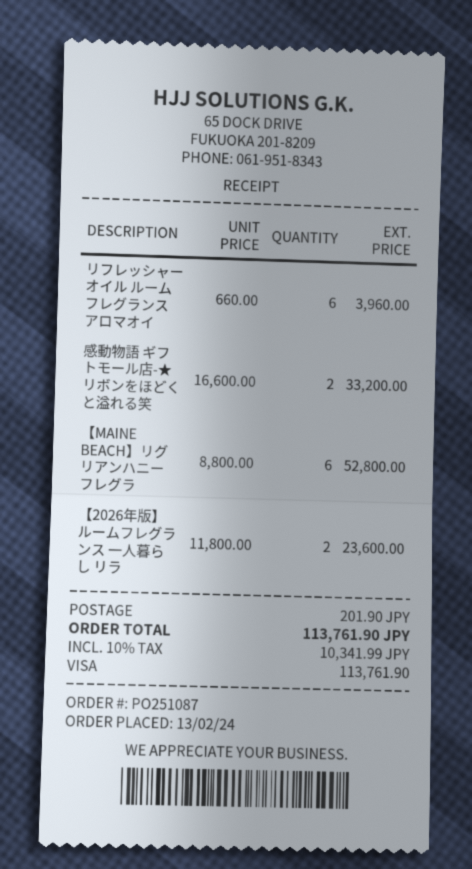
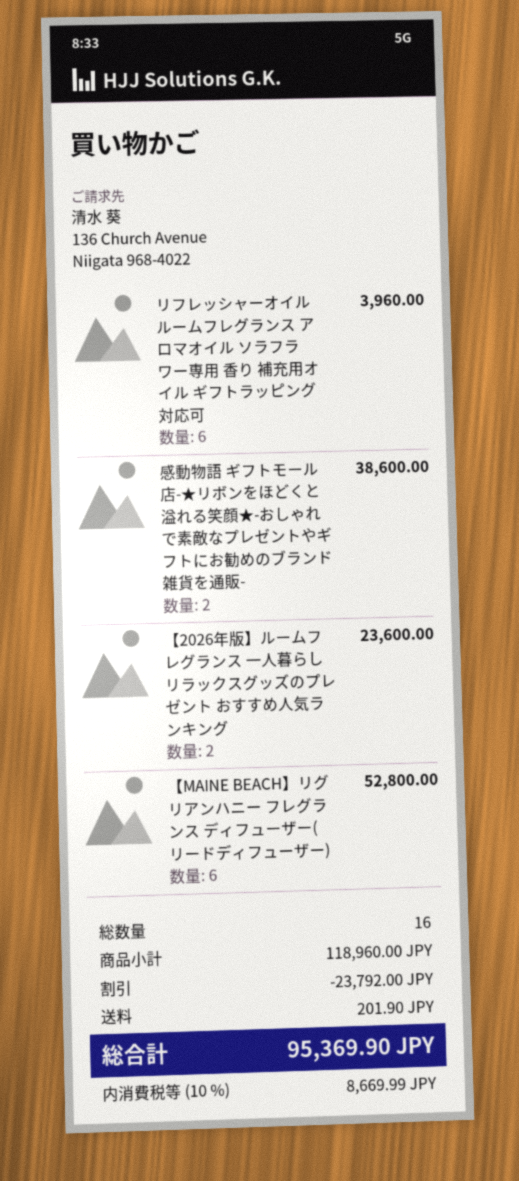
感動物語 ギフトモール店-★リボンをほどくと溢れる笑: 2 for 33200.00 -> 2 for 38600.00
discount: none -> 23792.00
tax: 10% = 10341.99 -> 10% = 8669.99
total: 113761.90 -> 95369.90

